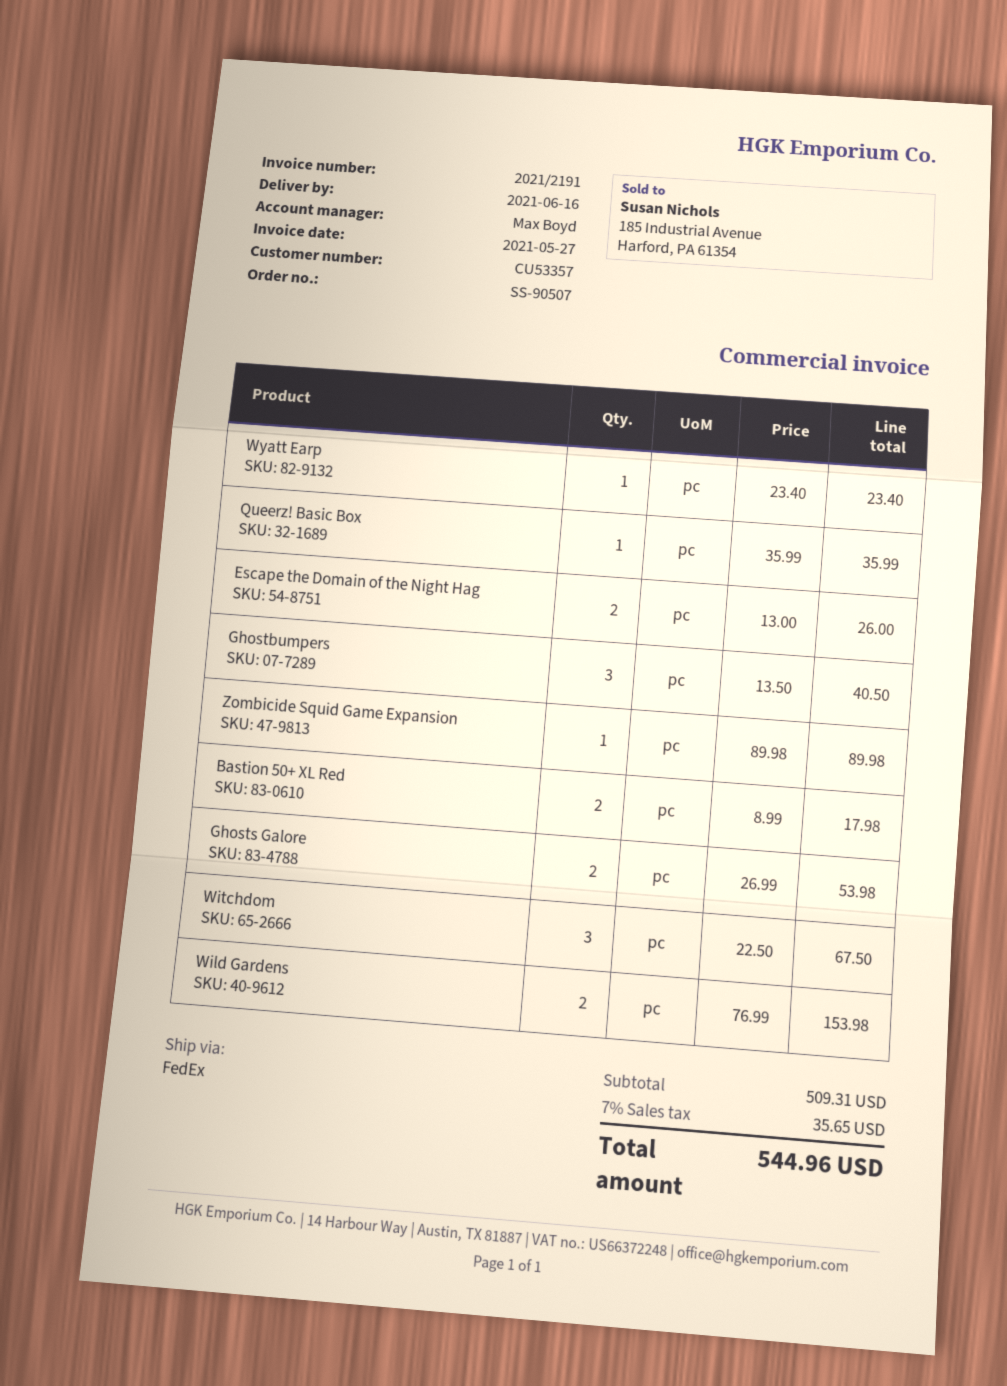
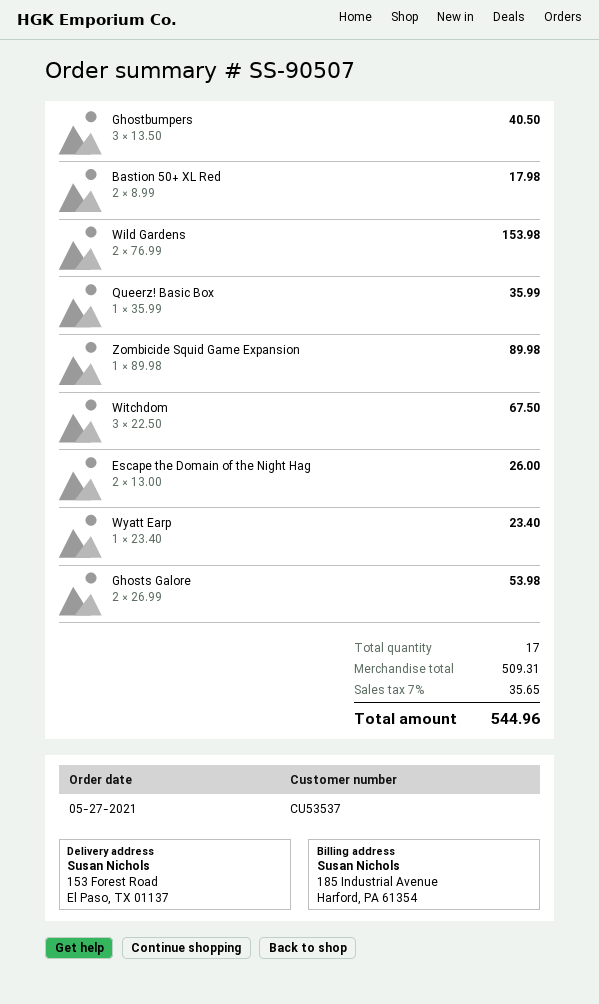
customer number: CU53357 -> CU53537

